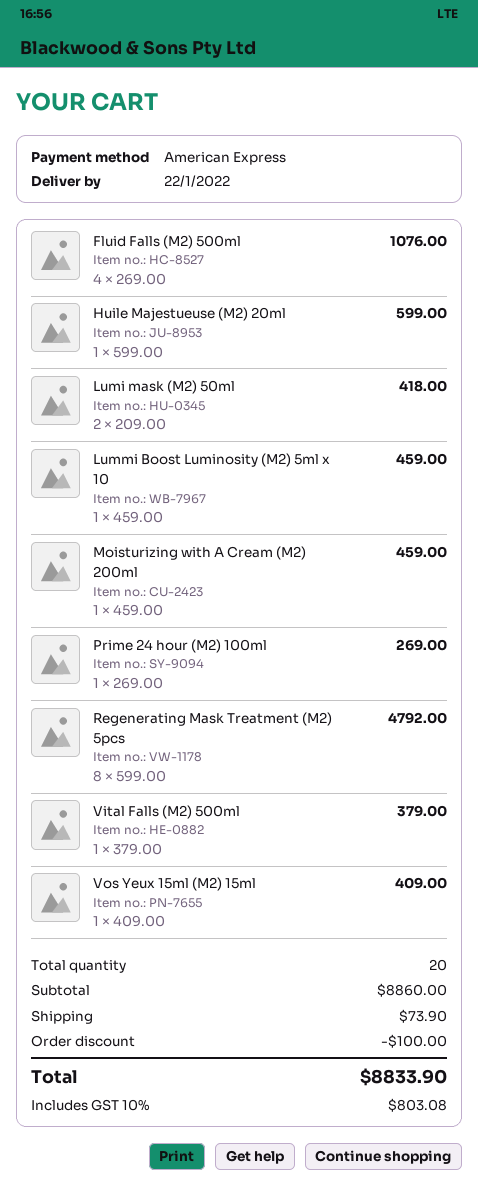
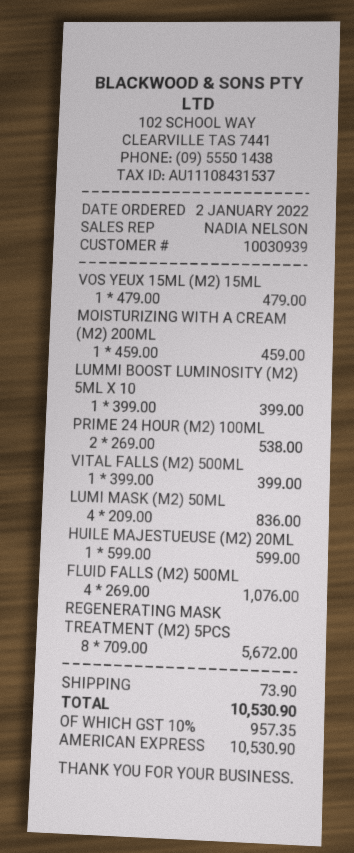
Lumi mask (M2) 50ml: 2 x 209.00 = 418.00 -> 4 x 209.00 = 836.00
Lummi Boost Luminosity (M2) 5ml x 10: 1 x 459.00 = 459.00 -> 1 x 399.00 = 399.00
Prime 24 hour (M2) 100ml: 1 x 269.00 = 269.00 -> 2 x 269.00 = 538.00
Regenerating Mask Treatment (M2) 5pcs: 8 x 599.00 = 4792.00 -> 8 x 709.00 = 5672.00
Vital Falls (M2) 500ml: 1 x 379.00 = 379.00 -> 1 x 399.00 = 399.00
Vos Yeux 15ml (M2) 15ml: 1 x 409.00 = 409.00 -> 1 x 479.00 = 479.00
discount: 100.00 -> none
tax: 10% = 803.08 -> 10% = 957.35
total: 8833.90 -> 10530.90

